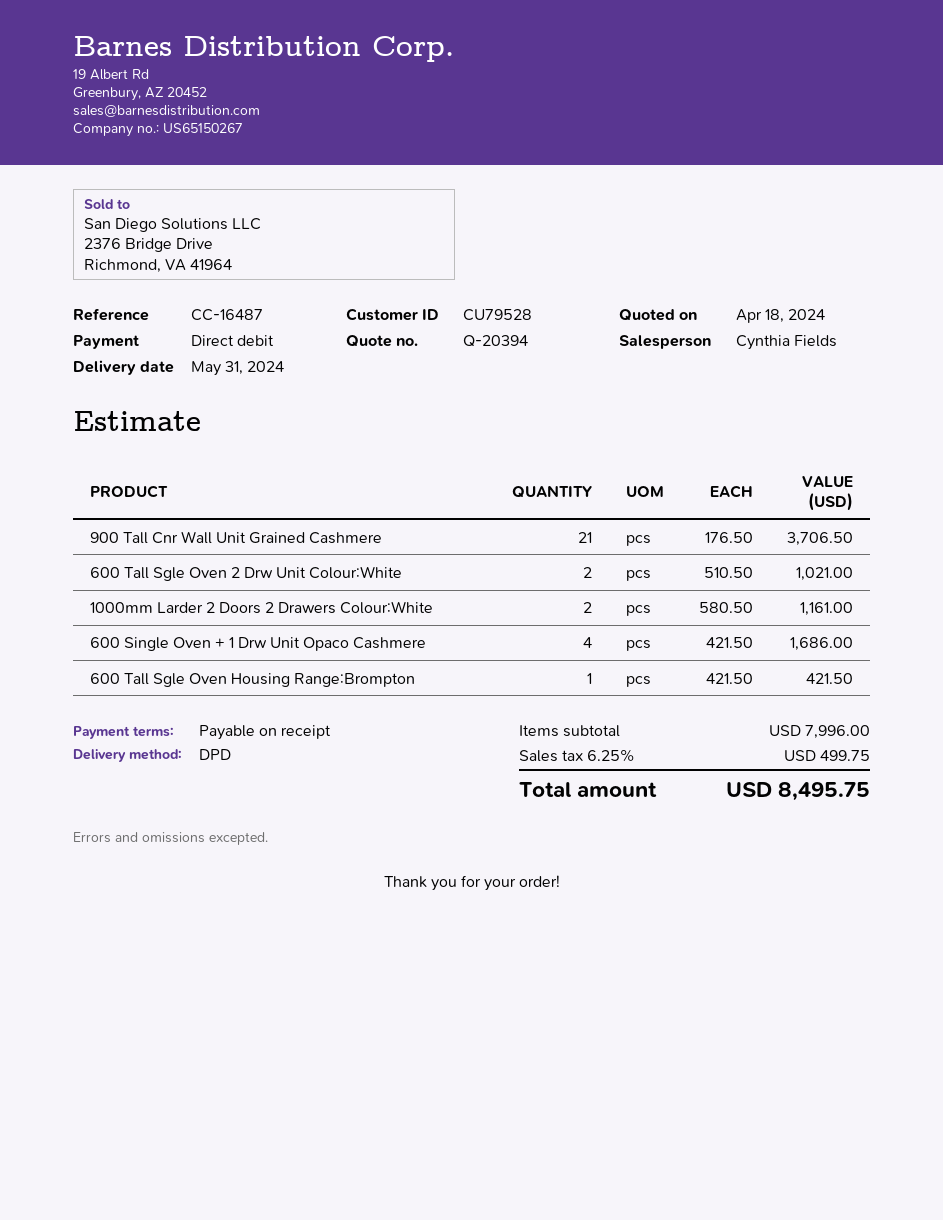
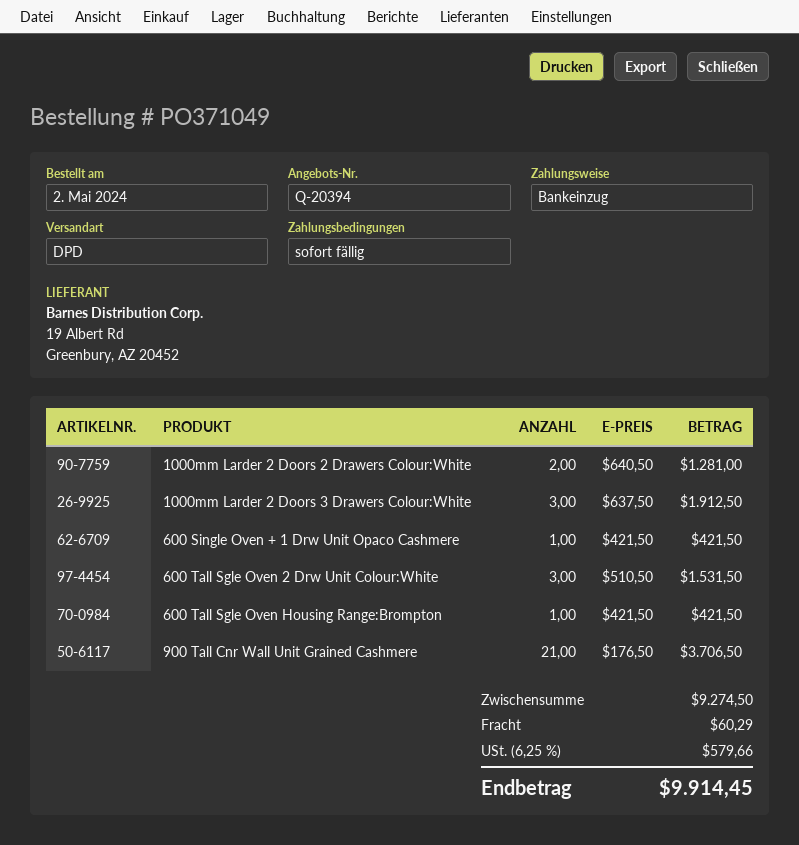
600 Tall Sgle Oven 2 Drw Unit Colour:White: 2 x 510.50 = 1021.00 -> 3 x 510.50 = 1531.50
1000mm Larder 2 Doors 2 Drawers Colour:White: 2 x 580.50 = 1161.00 -> 2 x 640.50 = 1281.00
600 Single Oven + 1 Drw Unit Opaco Cashmere: 4 x 421.50 = 1686.00 -> 1 x 421.50 = 421.50
1000mm Larder 2 Doors 3 Drawers Colour:White: none -> 3 x 637.50 = 1912.50
subtotal: 7996.00 -> 9274.50
shipping: none -> 60.29
tax: 6.25% = 499.75 -> 6.25% = 579.66
total: 8495.75 -> 9914.45

